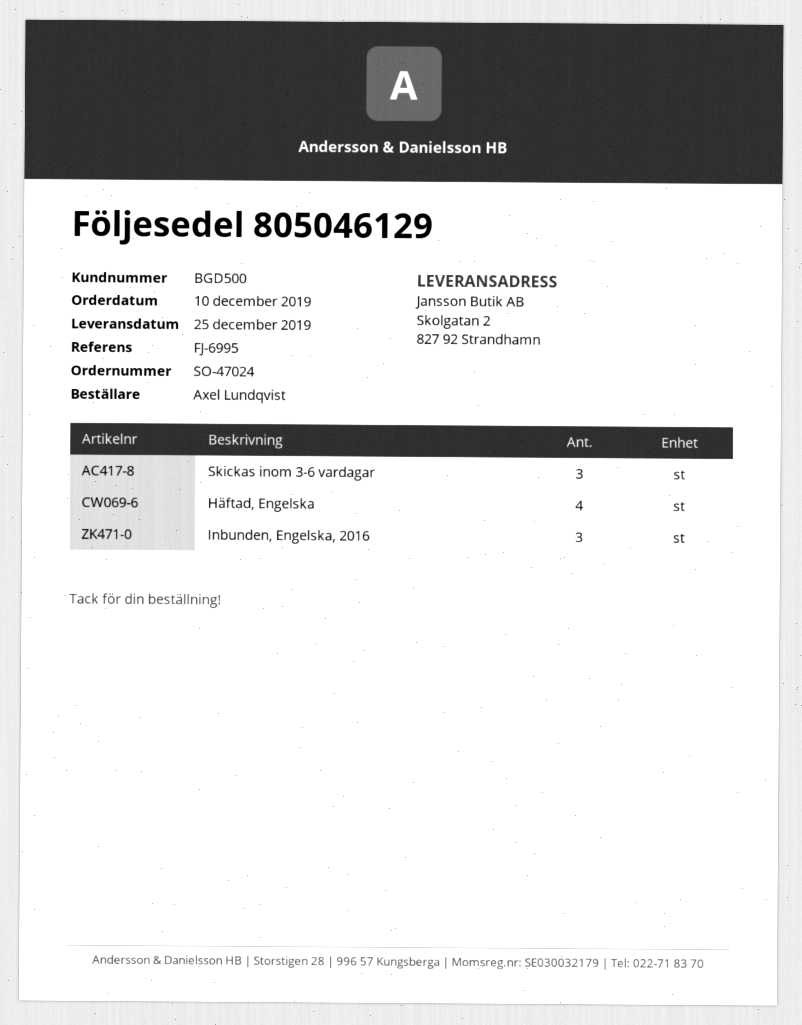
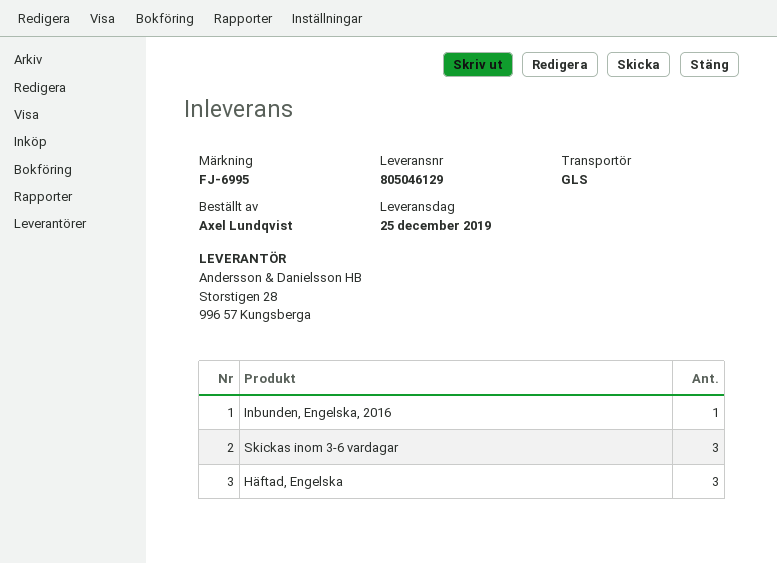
Häftad, Engelska: 4 -> 3
Inbunden, Engelska, 2016: 3 -> 1

